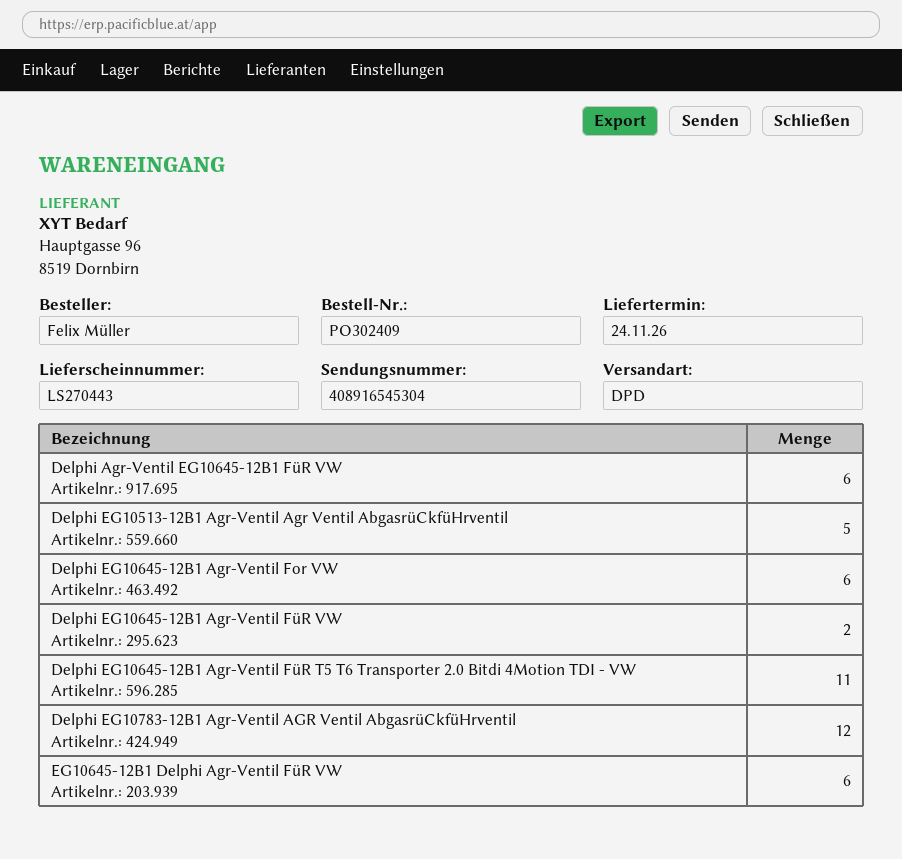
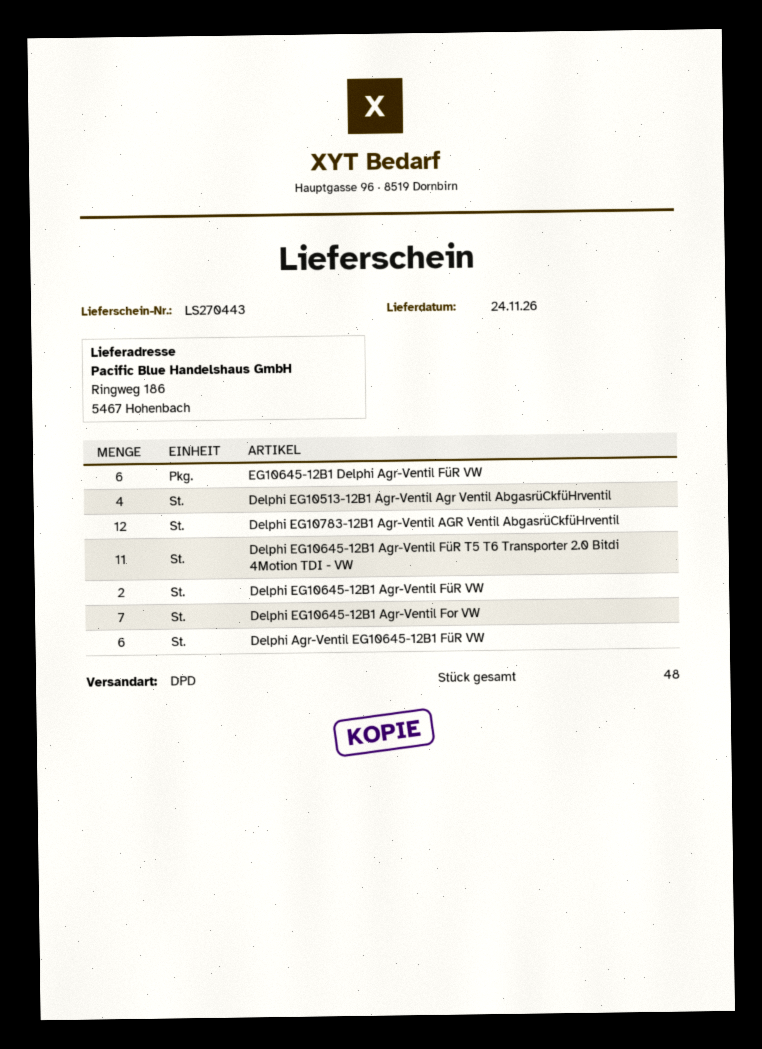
Delphi EG10513-12B1 Agr-Ventil Agr Ventil AbgasrüCkfüHrventil: 5 -> 4
Delphi EG10645-12B1 Agr-Ventil For VW: 6 -> 7

